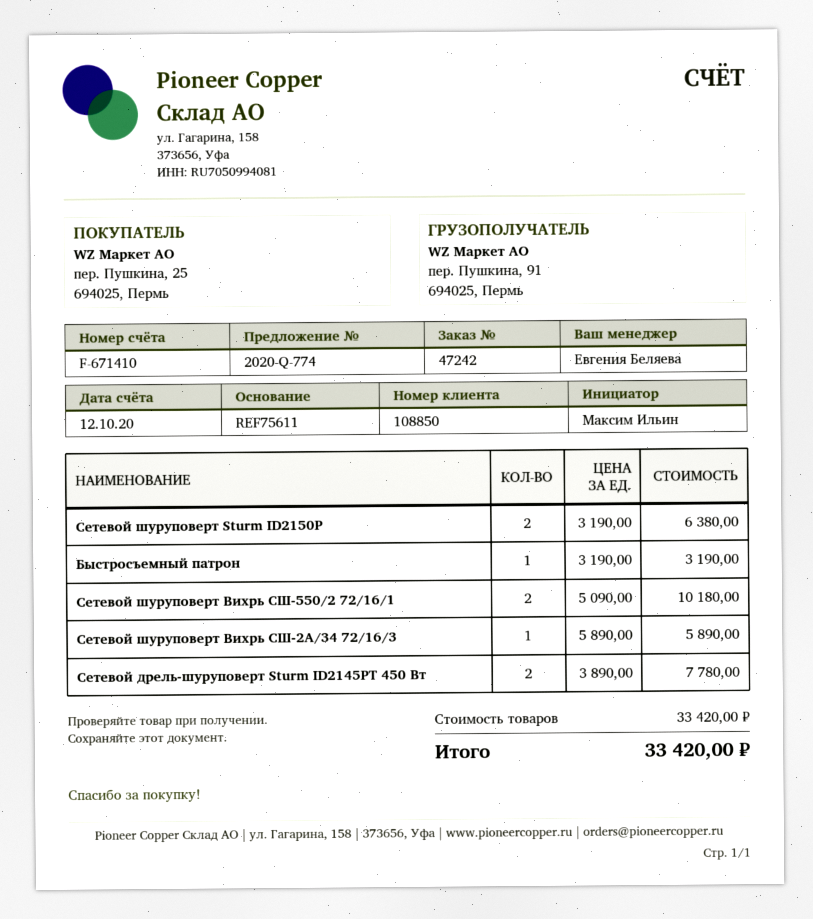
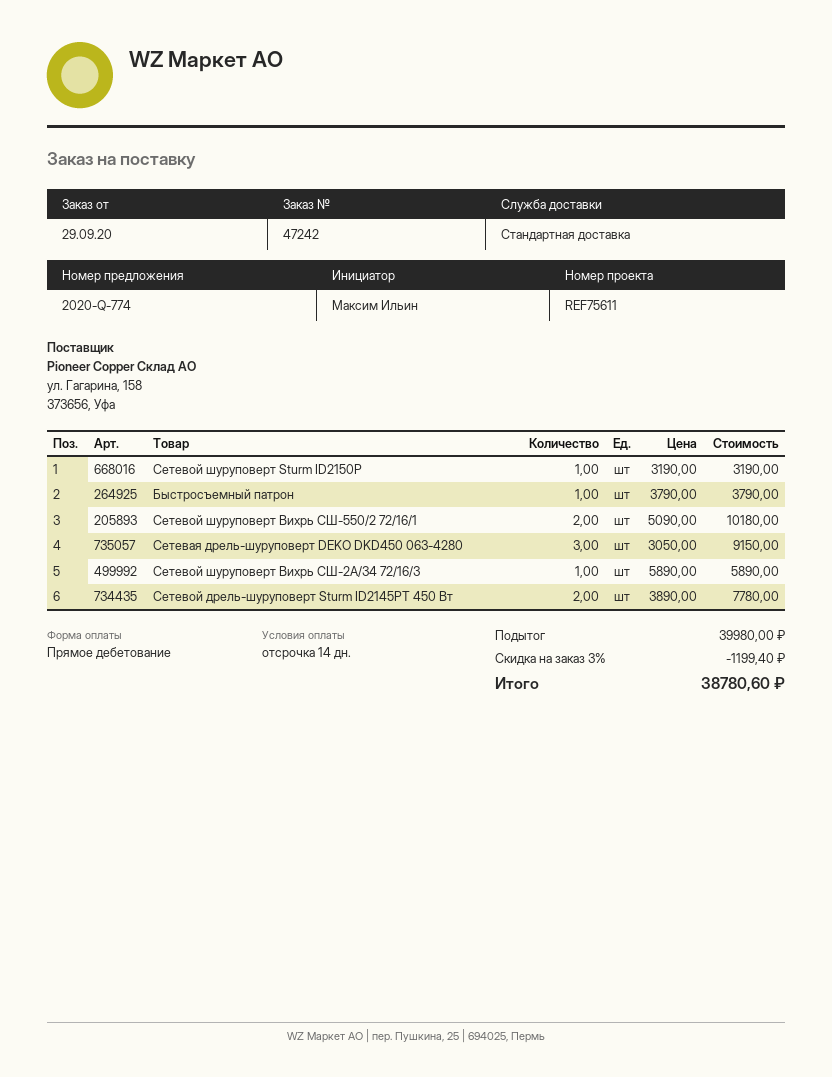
Сетевой шуруповерт Sturm ID2150P: 2 x 3190.00 = 6380.00 -> 1 x 3190.00 = 3190.00
Быстросъемный патрон: 1 x 3190.00 = 3190.00 -> 1 x 3790.00 = 3790.00
Сетевая дрель-шуруповерт DEKO DKD450 063-4280: none -> 3 x 3050.00 = 9150.00
subtotal: 33420.00 -> 39980.00
discount: none -> 3% = 1199.40
total: 33420.00 -> 38780.60

